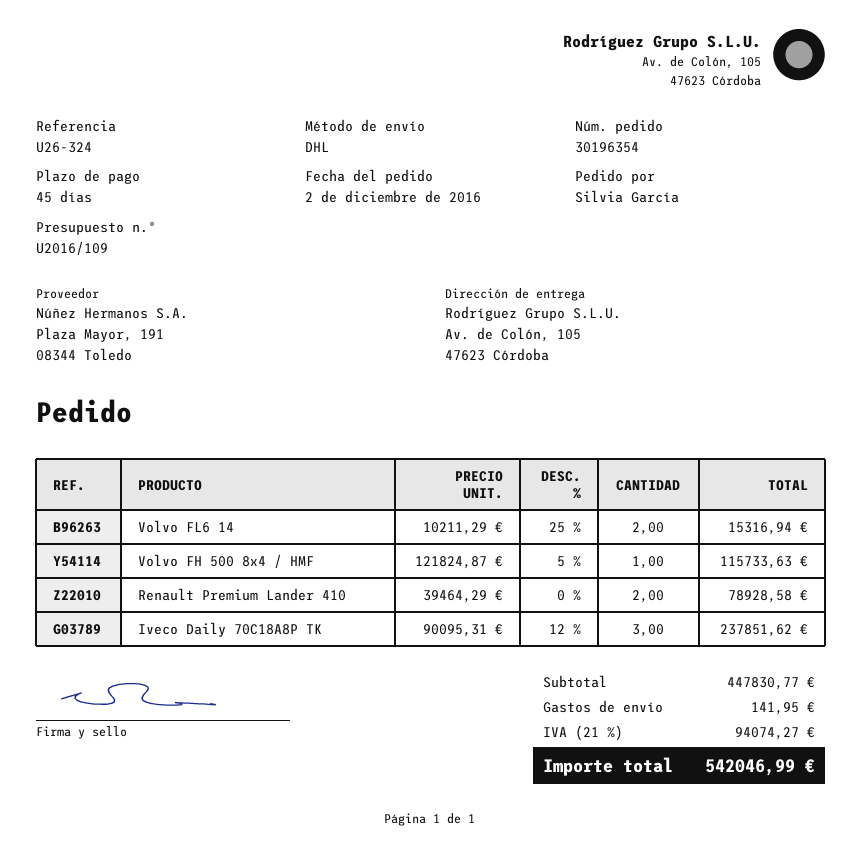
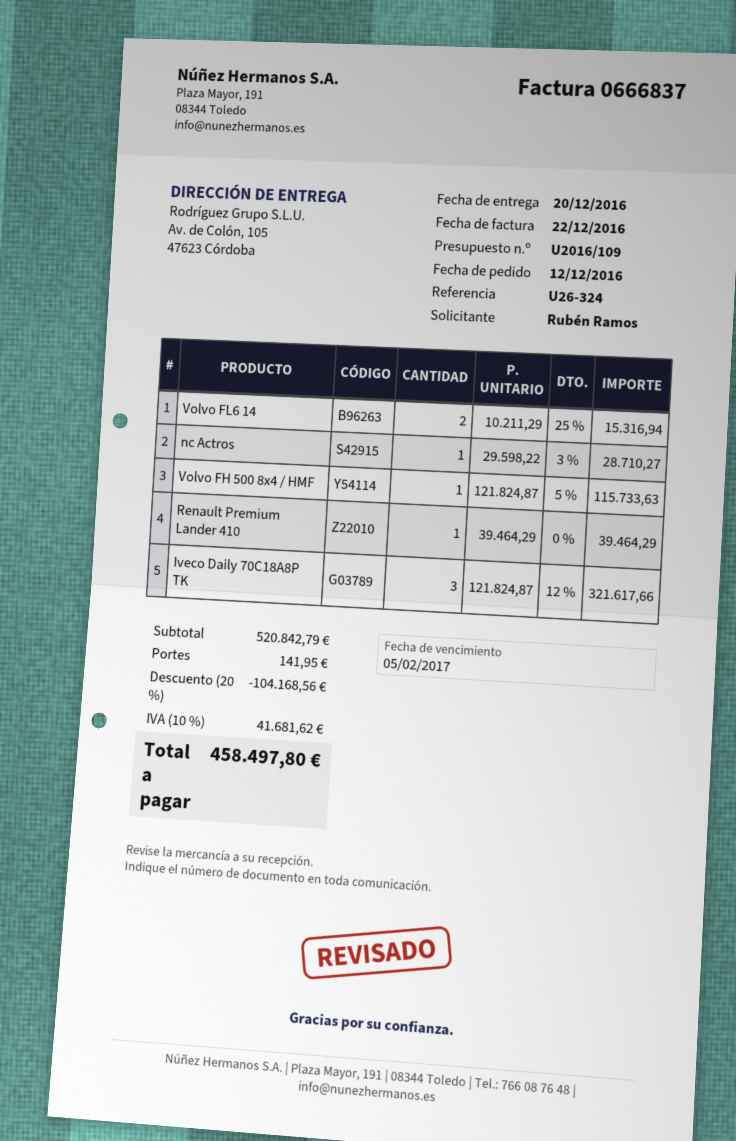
order date: 2016-12-02 -> 2016-12-12
ordered by: Silvia García -> Rubén Ramos
Renault Premium Lander 410: 2 x 39464.29 = 78928.58 -> 1 x 39464.29 = 39464.29
Iveco Daily 70C18A8P TK: 3 x 90095.31 - 12% = 237851.62 -> 3 x 121824.87 - 12% = 321617.66
nc Actros: none -> 1 x 29598.22 - 3% = 28710.27
subtotal: 447830.77 -> 520842.79
discount: none -> 20% = 104168.56
tax: 21% = 94074.27 -> 10% = 41681.62
total: 542046.99 -> 458497.80

